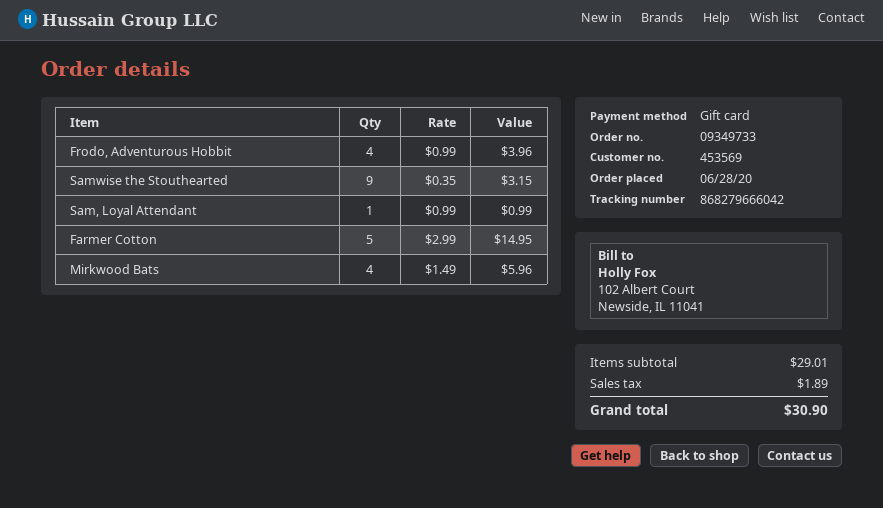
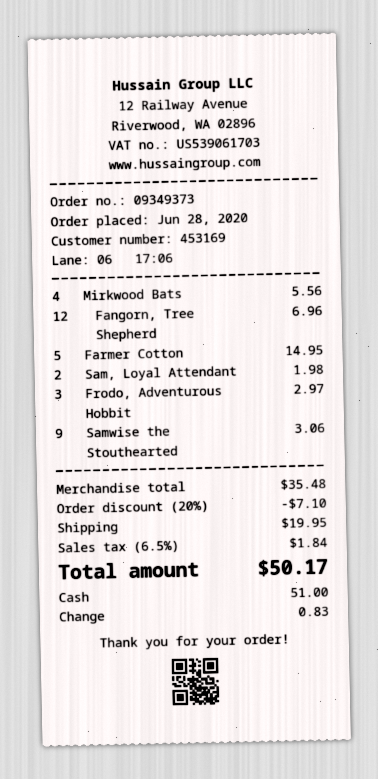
order number: 09349733 -> 09349373
customer number: 453569 -> 453169
payment method: gift card -> cash
Frodo, Adventurous Hobbit: 4 for 3.96 -> 3 for 2.97
Samwise the Stouthearted: 9 for 3.15 -> 9 for 3.06
Sam, Loyal Attendant: 1 for 0.99 -> 2 for 1.98
Mirkwood Bats: 4 for 5.96 -> 4 for 5.56
Fangorn, Tree Shepherd: none -> 12 for 6.96
subtotal: 29.01 -> 35.48
discount: none -> 20% = 7.10
shipping: none -> 19.95
tax: 1.89 -> 1.84
total: 30.90 -> 50.17

